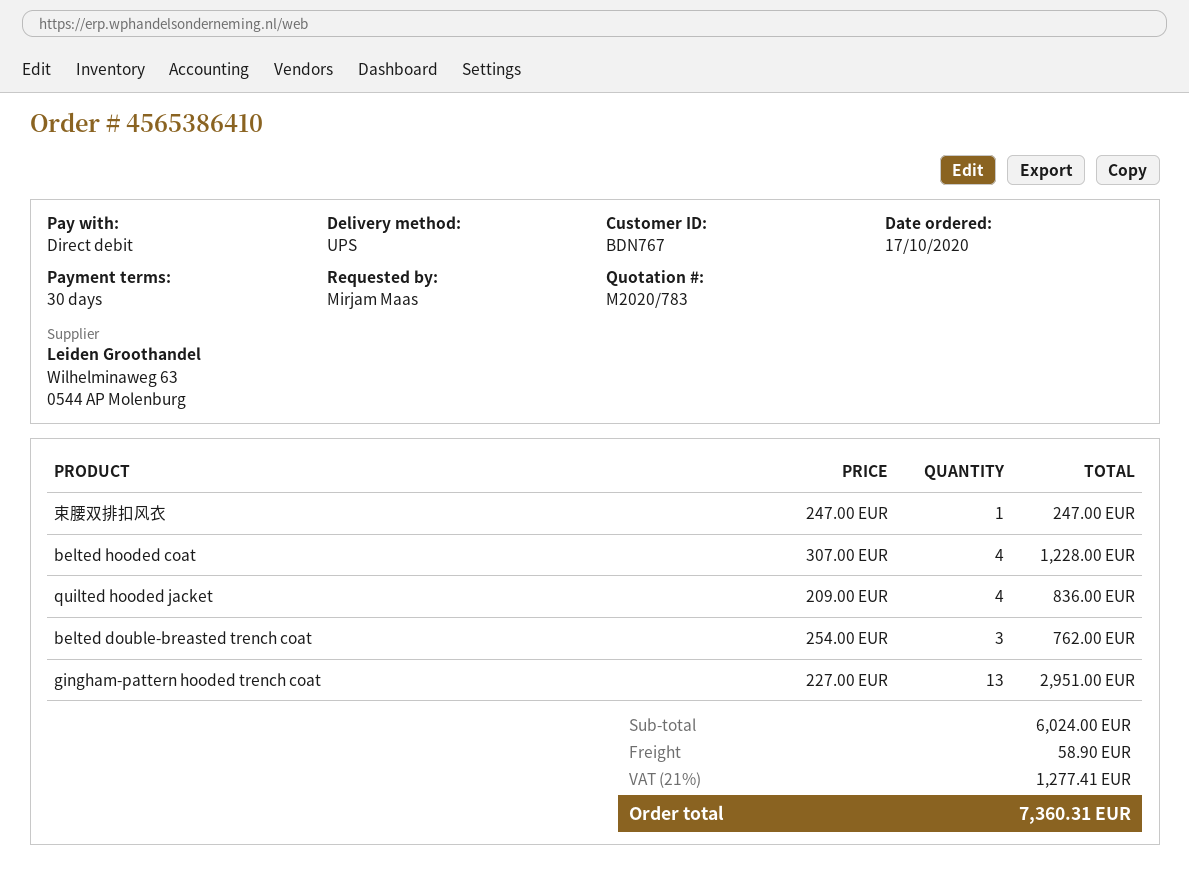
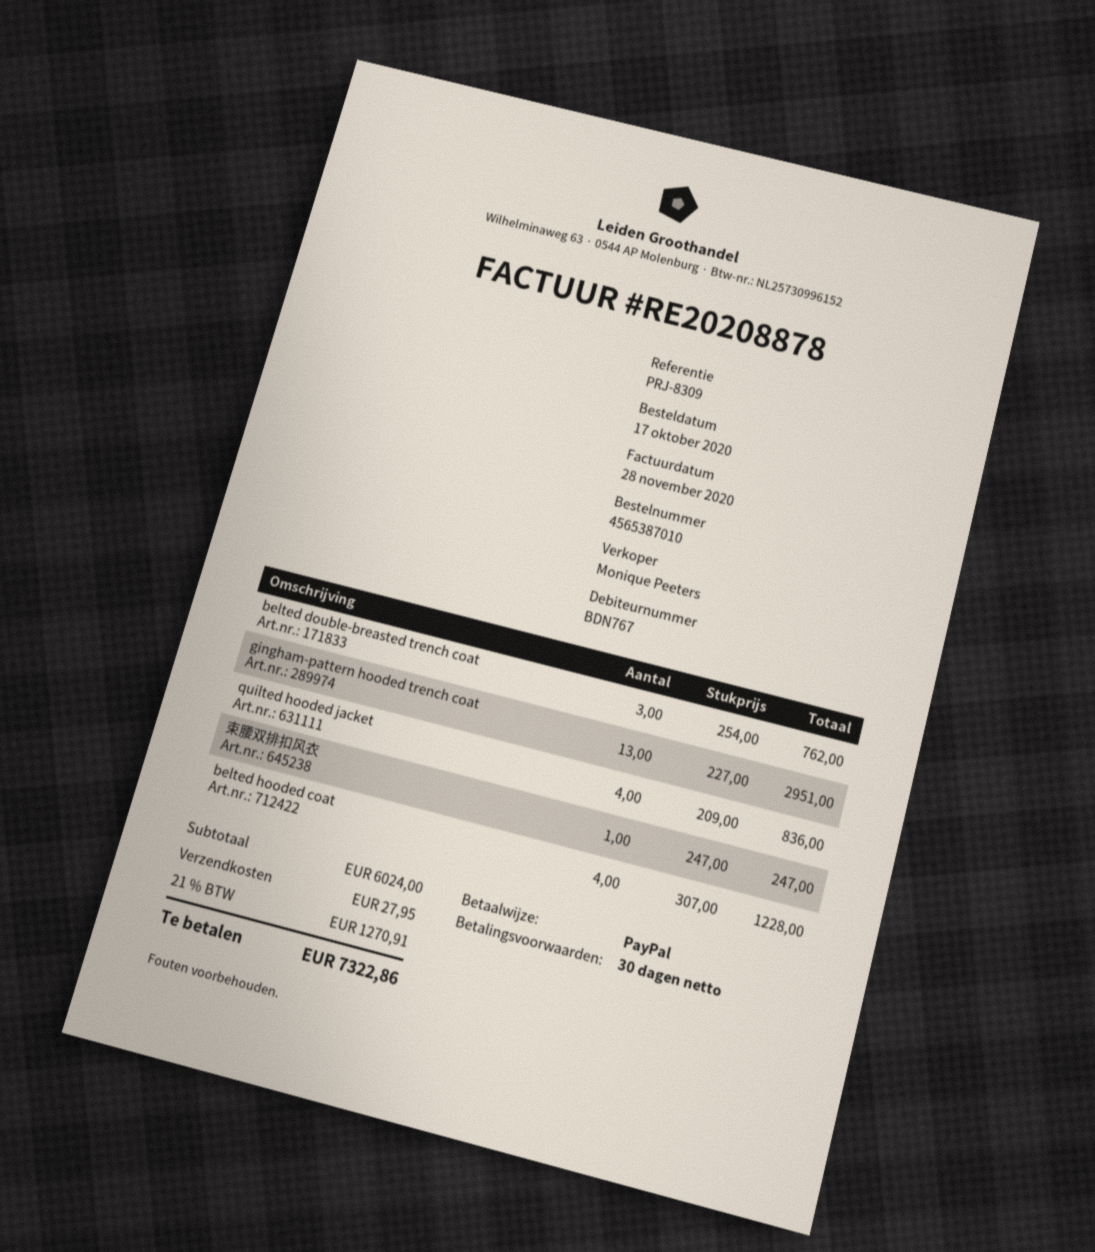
order number: 4565386410 -> 4565387010
payment method: direct debit -> PayPal
shipping: 58.90 -> 27.95
tax: 21% = 1277.41 -> 21% = 1270.91
total: 7360.31 -> 7322.86

